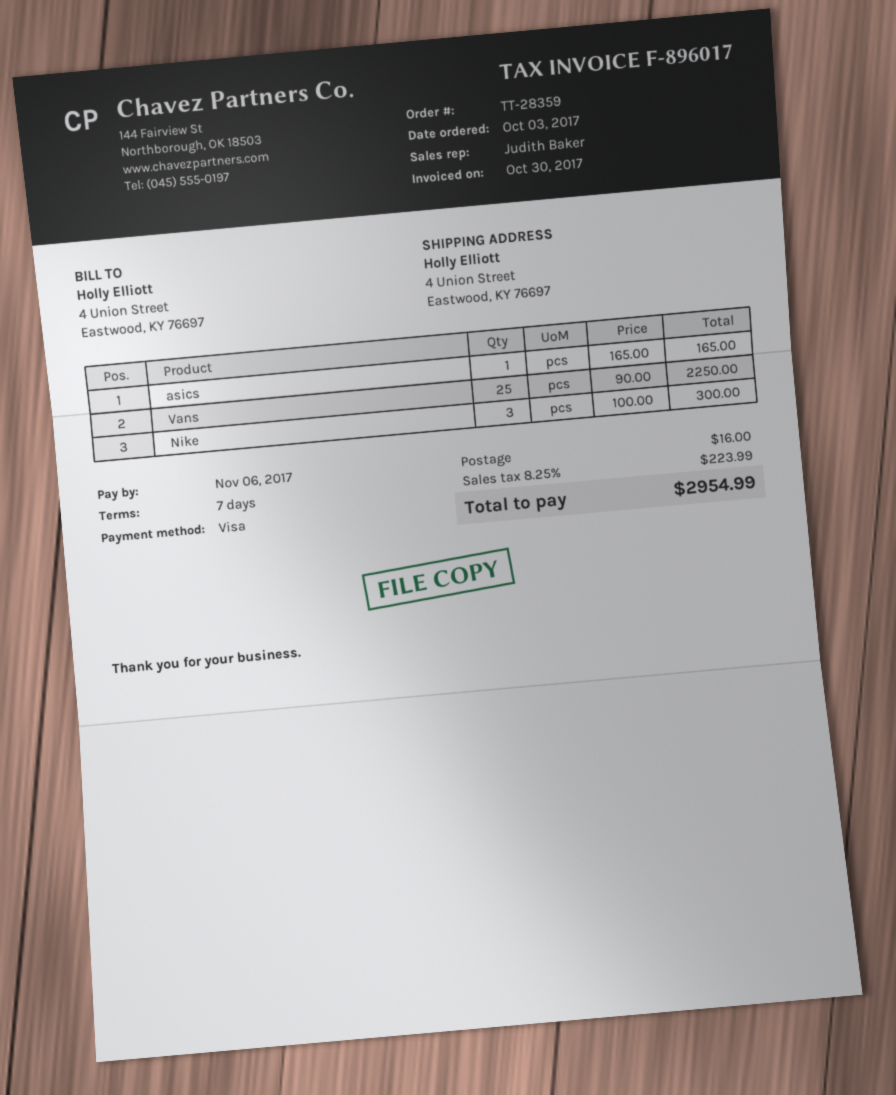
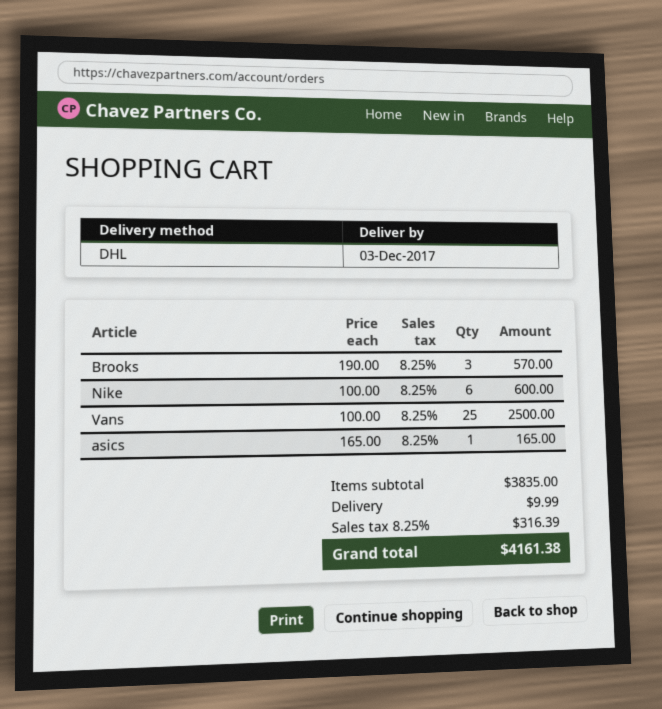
Vans: 25 x 90.00 = 2250.00 -> 25 x 100.00 = 2500.00
Nike: 3 x 100.00 = 300.00 -> 6 x 100.00 = 600.00
Brooks: none -> 3 x 190.00 = 570.00
shipping: 16.00 -> 9.99
tax: 8.25% = 223.99 -> 8.25% = 316.39
total: 2954.99 -> 4161.38

